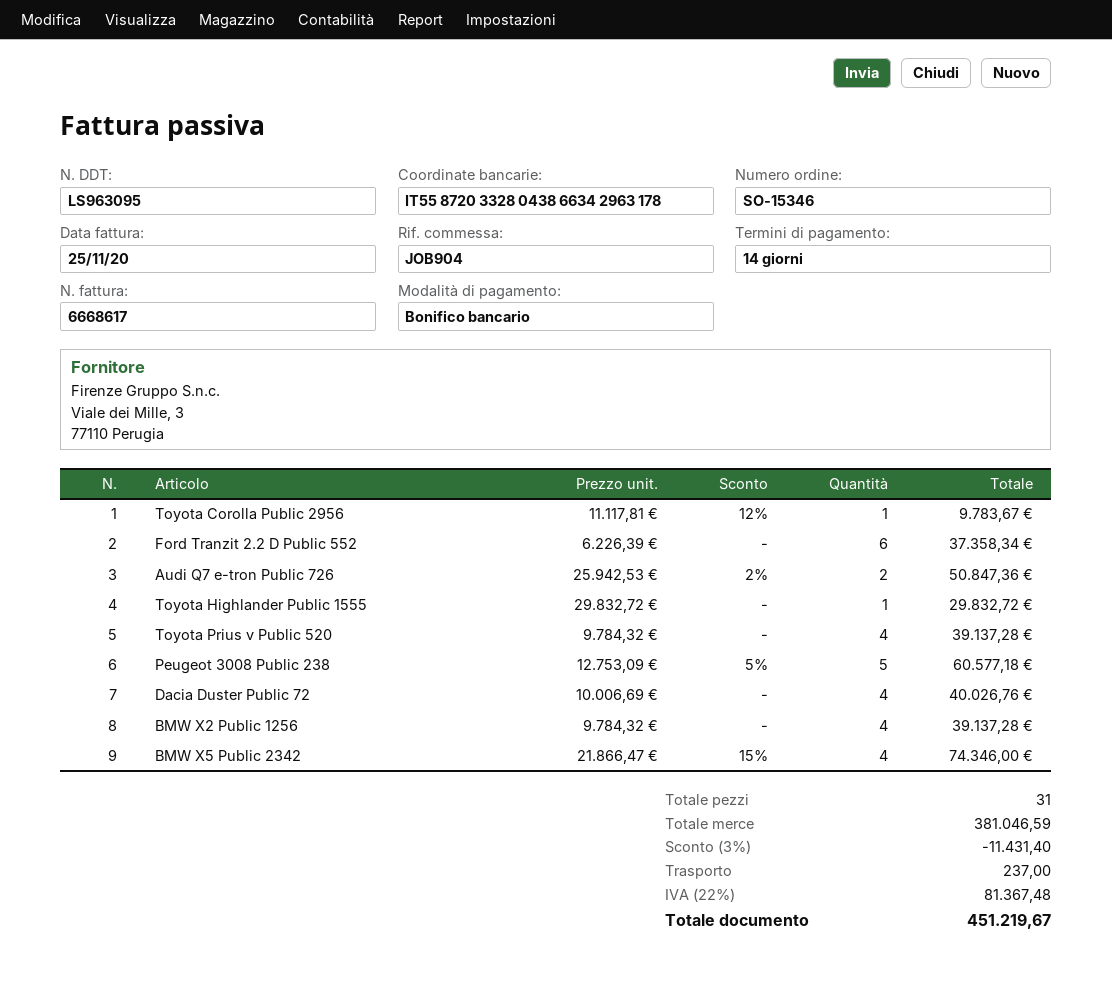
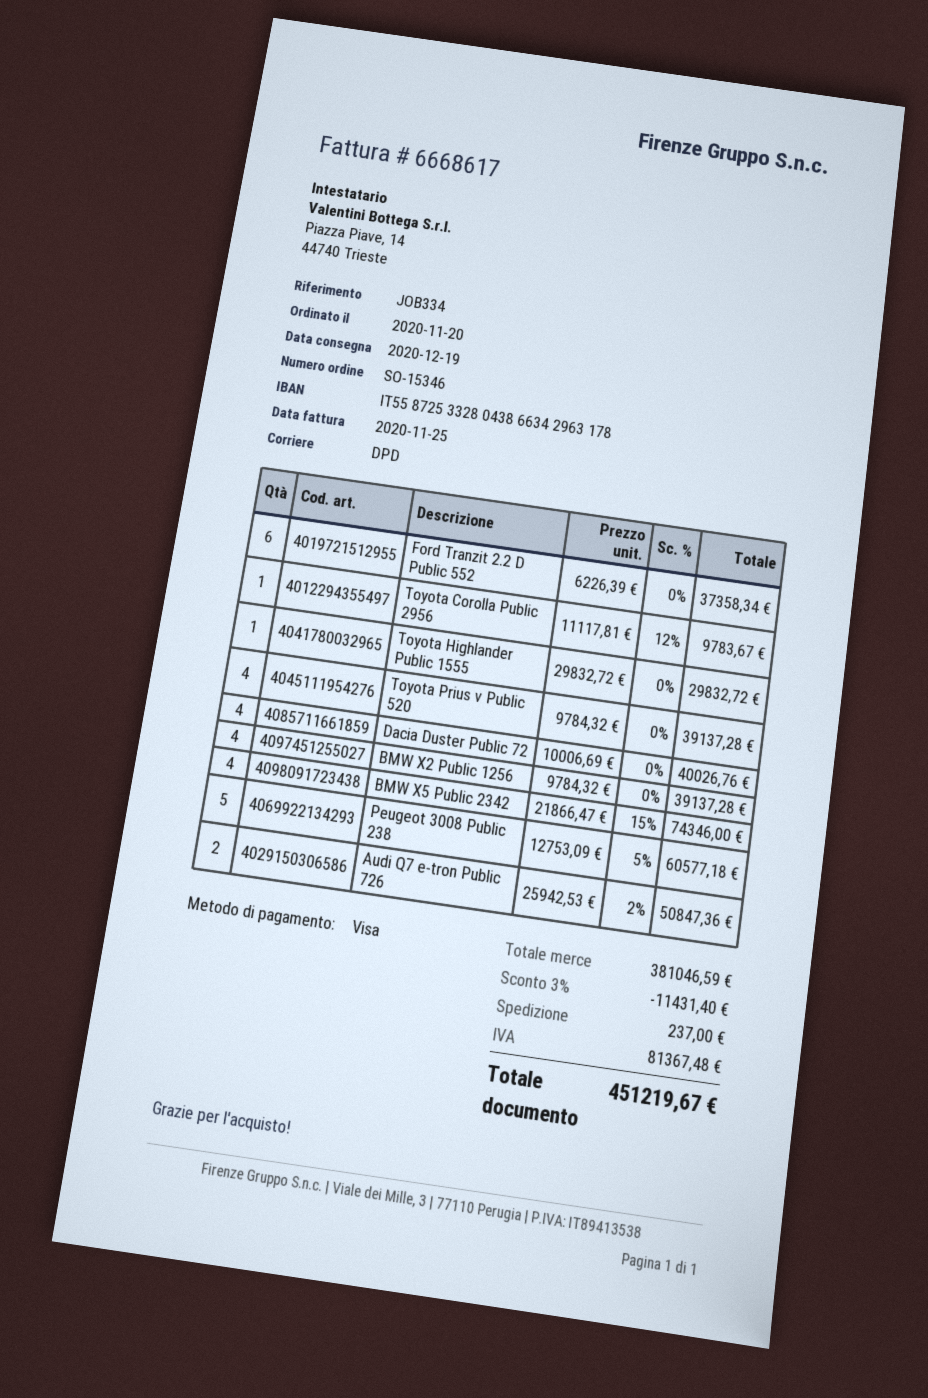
reference: JOB904 -> JOB334
payment method: bank transfer -> Visa
bank account: IT5587203328043866342963178 -> IT5587253328043866342963178

